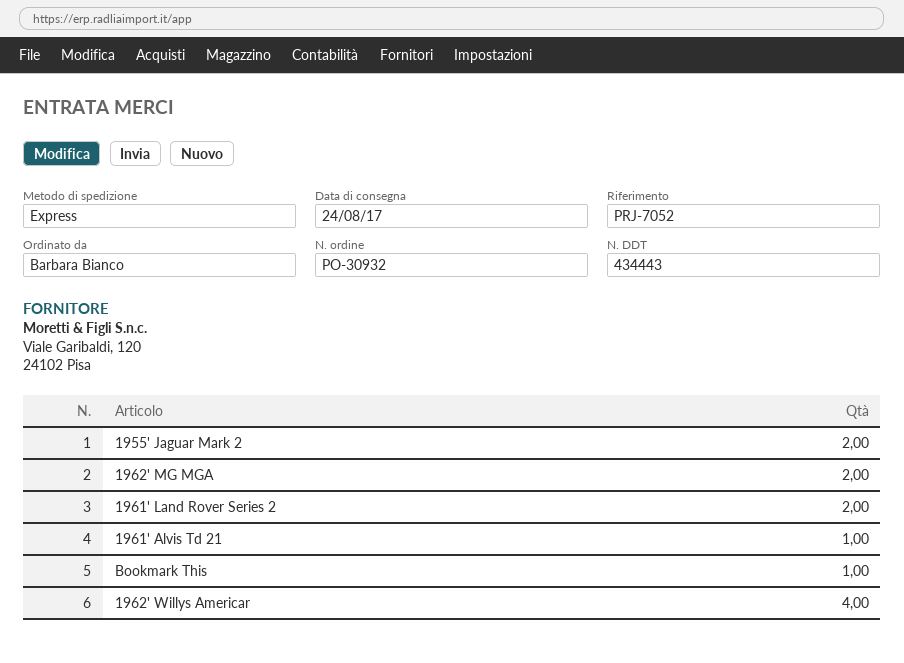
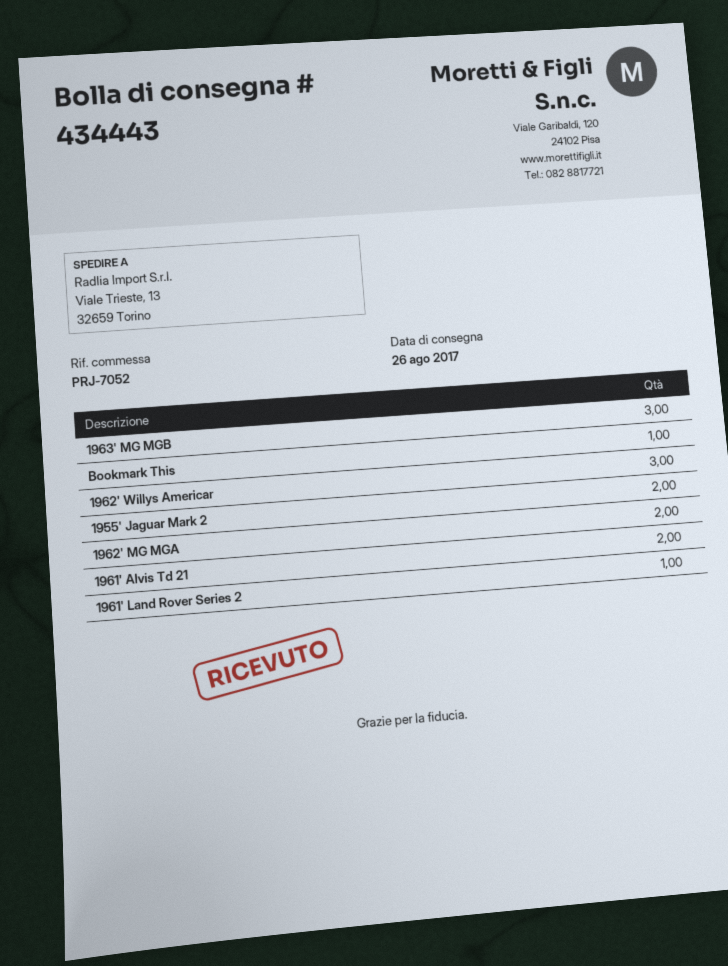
delivery date: 2017-08-24 -> 2017-08-26
1961' Land Rover Series 2: 2 -> 1
1961' Alvis Td 21: 1 -> 2
1962' Willys Americar: 4 -> 3
1963' MG MGB: none -> 3

